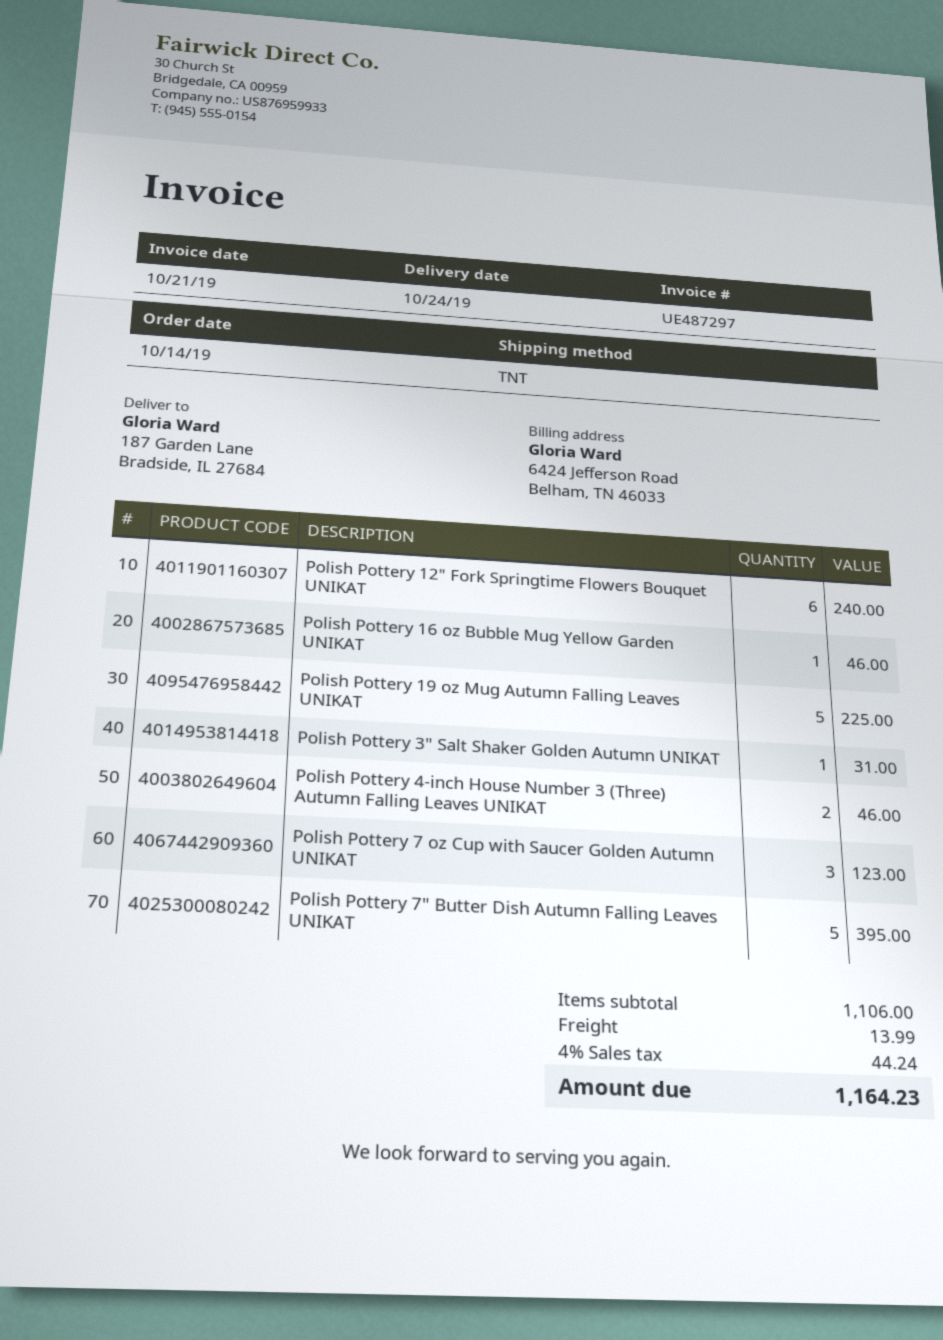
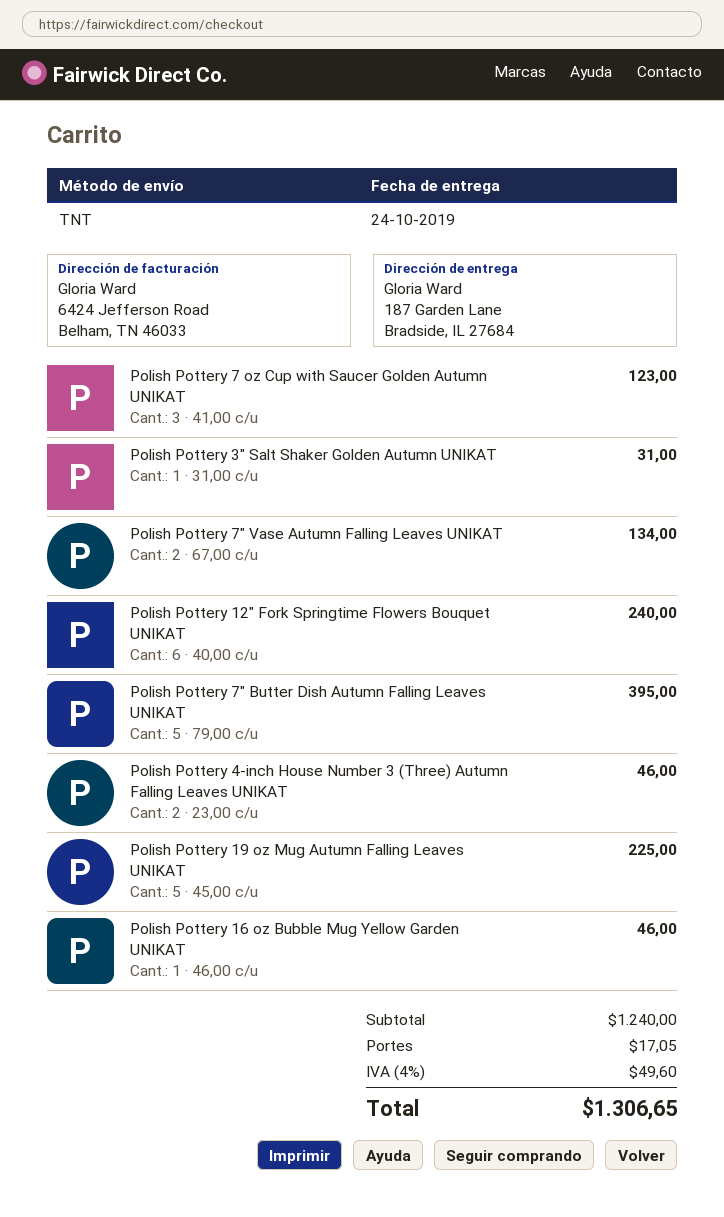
Polish Pottery 7" Vase Autumn Falling Leaves UNIKAT: none -> 2 for 134.00
subtotal: 1106.00 -> 1240.00
shipping: 13.99 -> 17.05
tax: 4% = 44.24 -> 4% = 49.60
total: 1164.23 -> 1306.65

